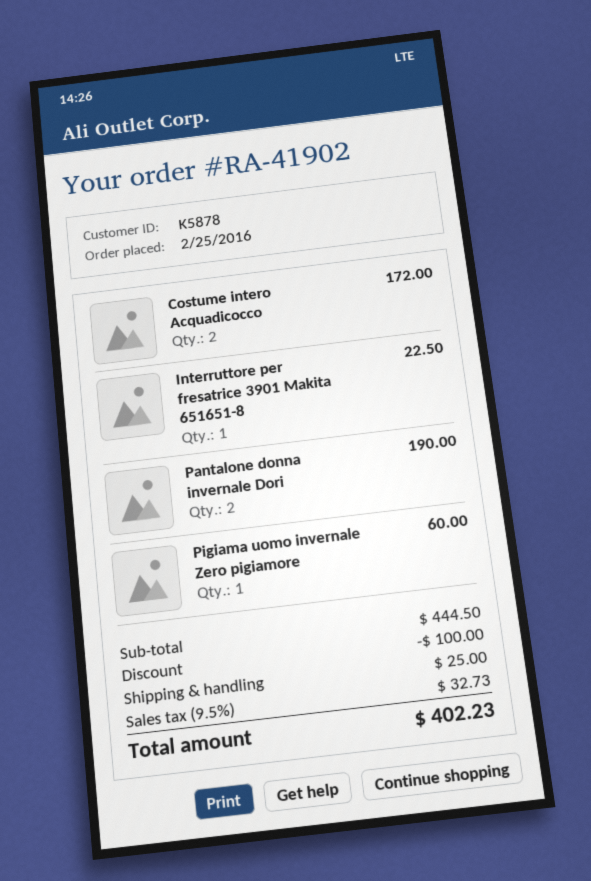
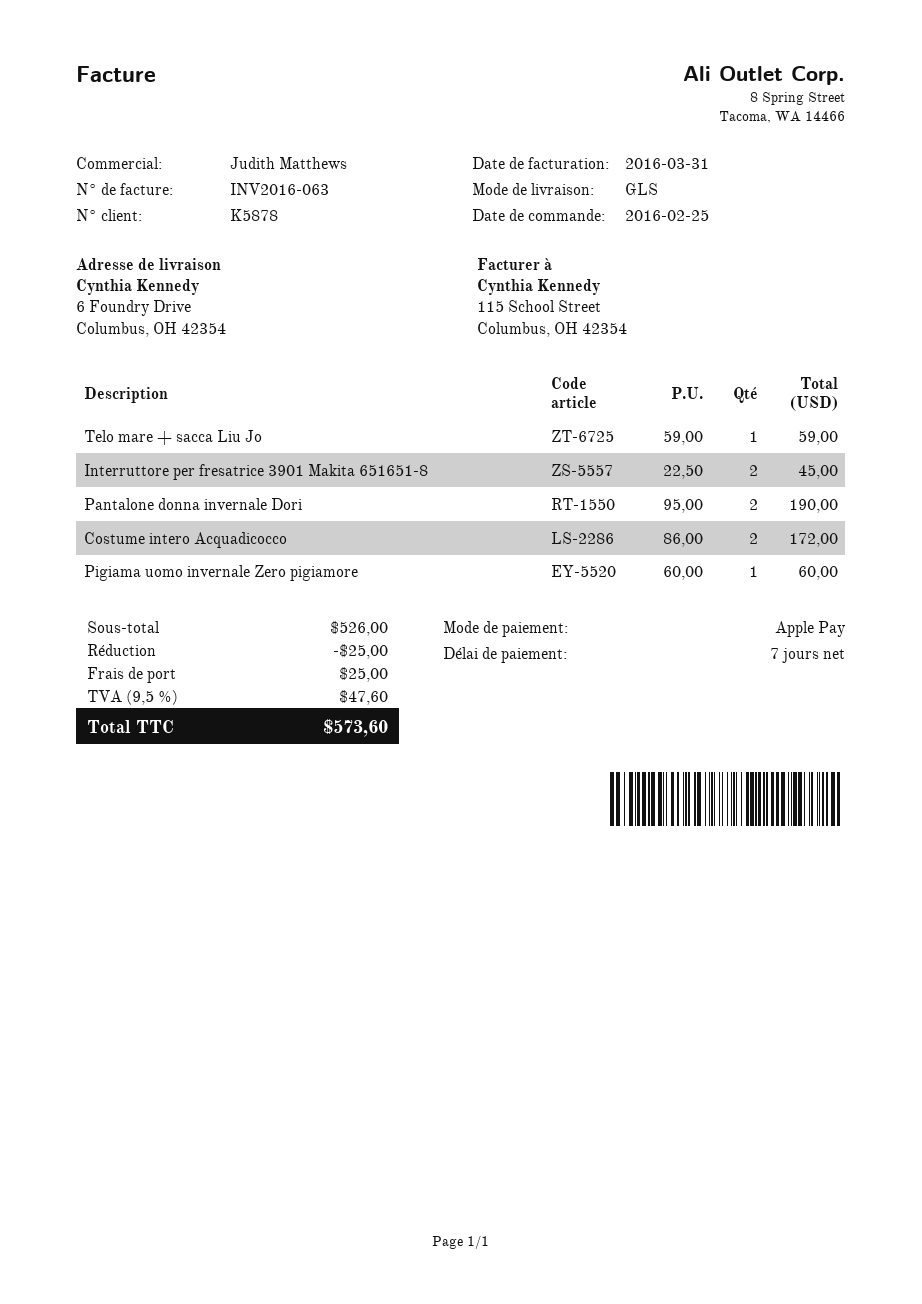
Interruttore per fresatrice 3901 Makita 651651-8: 1 for 22.50 -> 2 for 45.00
Telo mare + sacca Liu Jo: none -> 1 for 59.00
subtotal: 444.50 -> 526.00
discount: 100.00 -> 25.00
tax: 9.5% = 32.73 -> 9.5% = 47.60
total: 402.23 -> 573.60

